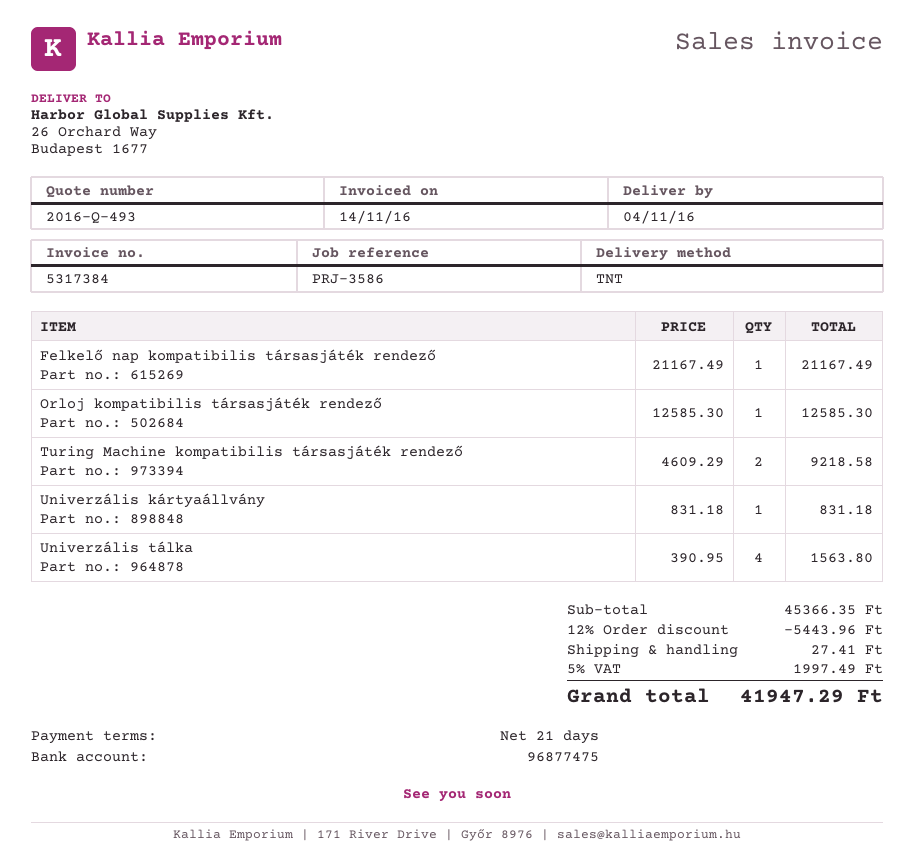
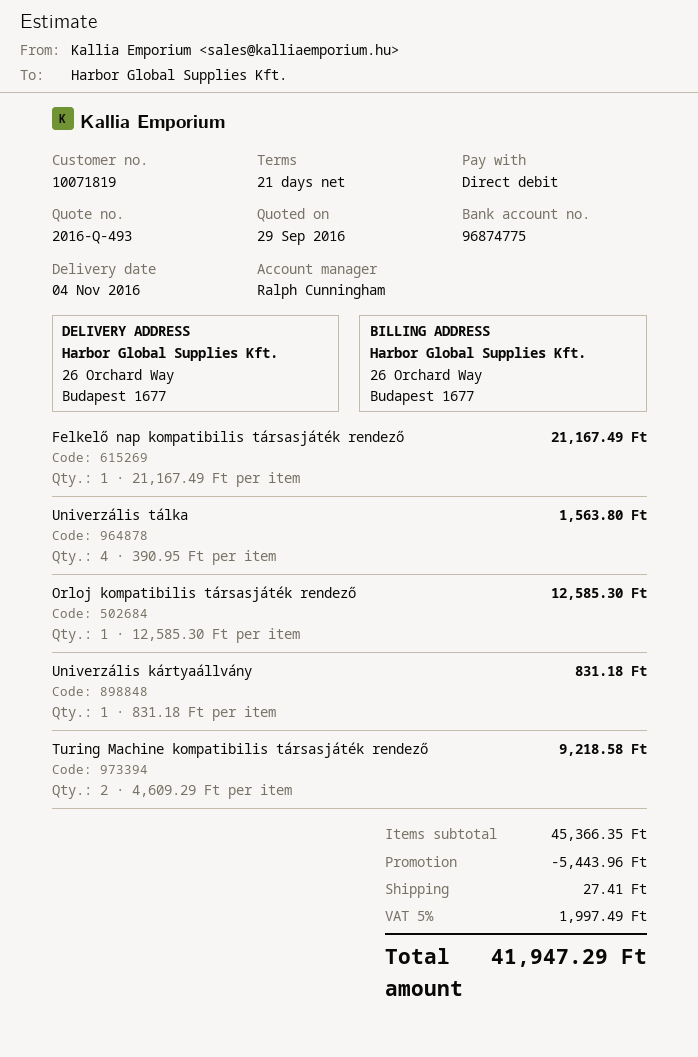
bank account: 96877475 -> 96874775

